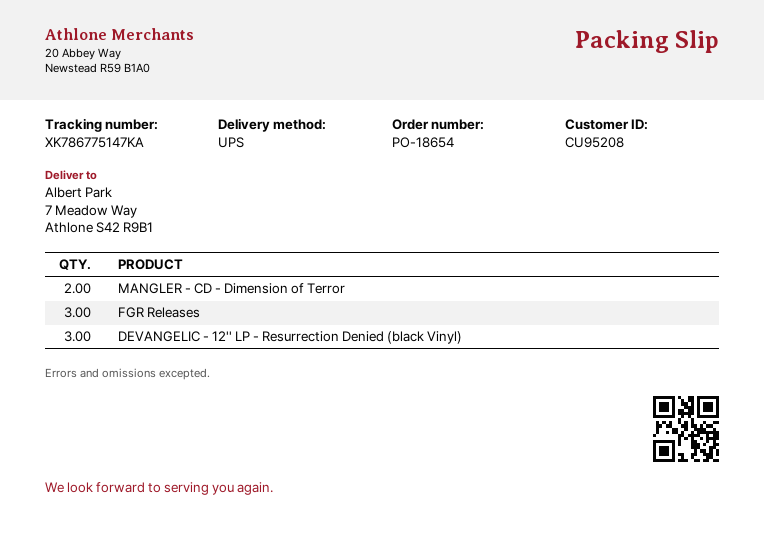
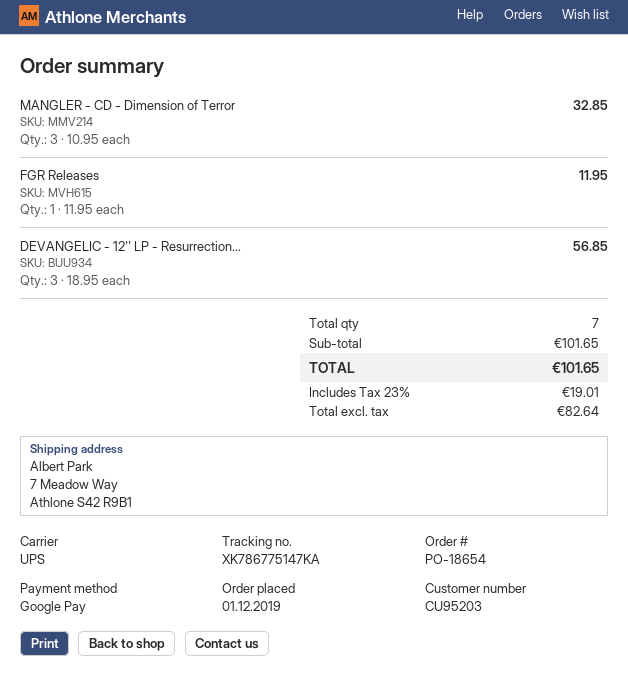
customer number: CU95208 -> CU95203
MANGLER - CD - Dimension of Terror: 2 -> 3
FGR Releases: 3 -> 1

